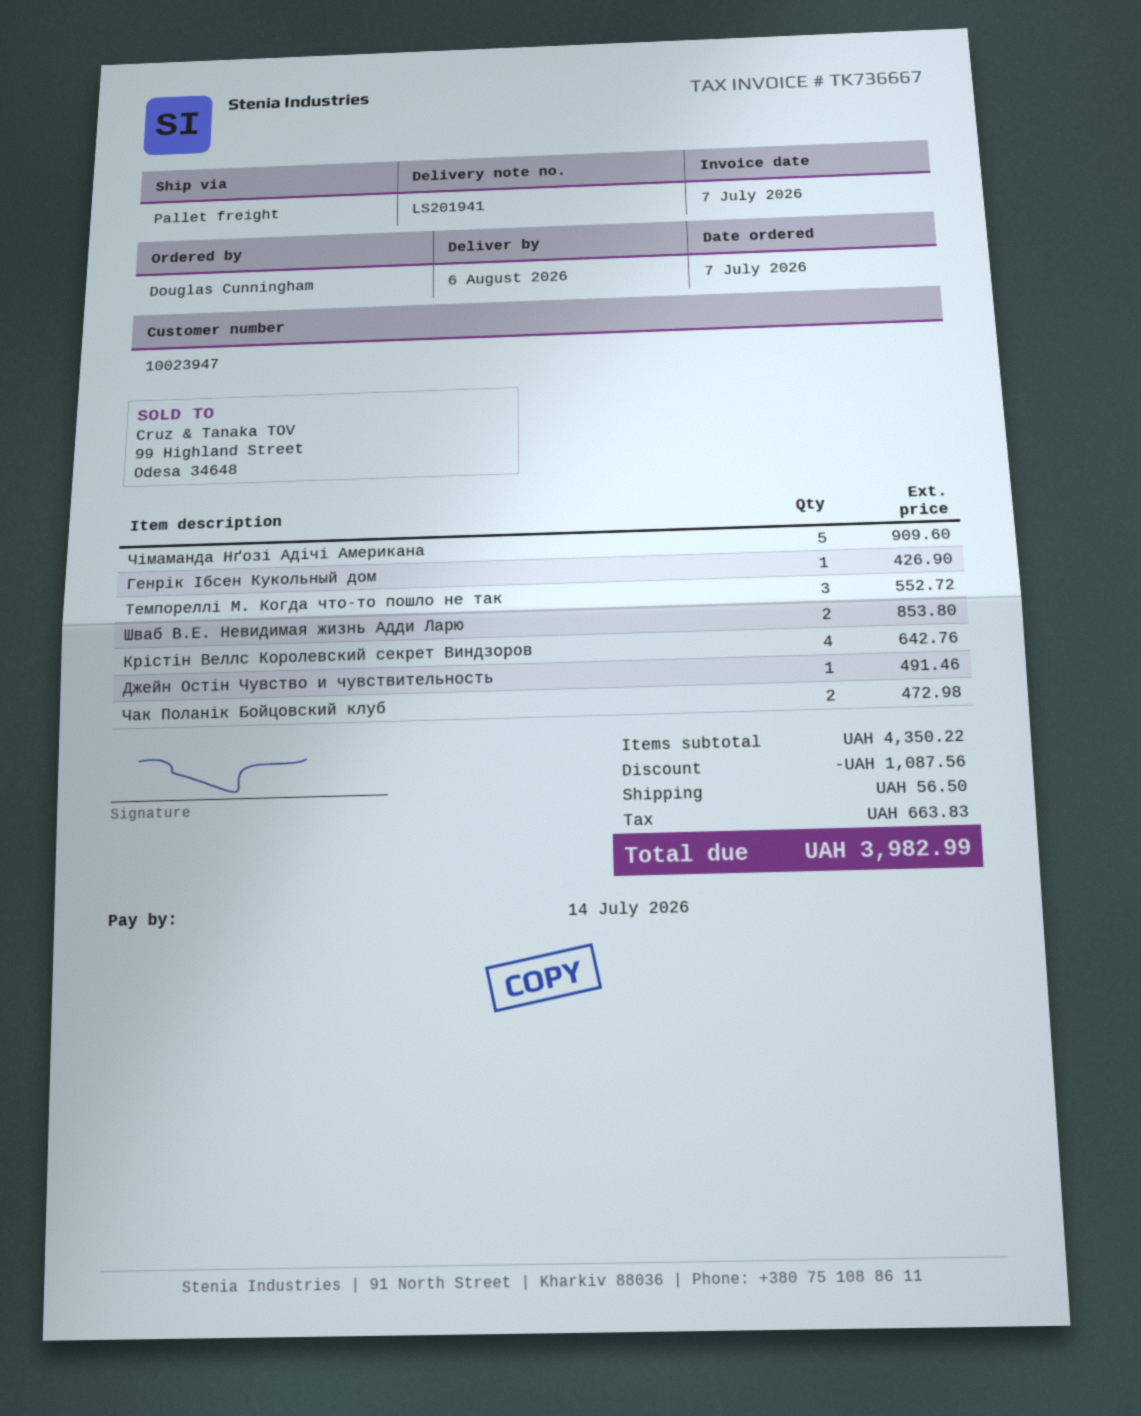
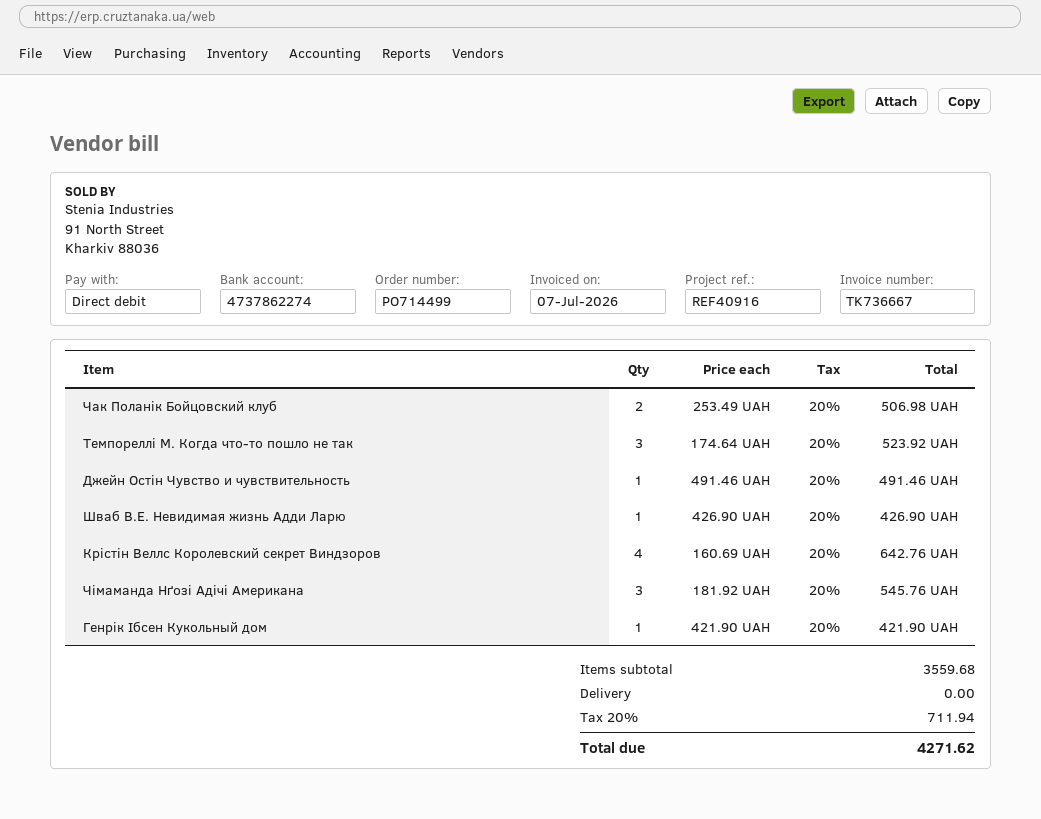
Чімаманда Нґозі Адічі Американа: 5 for 909.60 -> 3 for 545.76
Генрік Ібсен Кукольный дом: 1 for 426.90 -> 1 for 421.90
Темпореллі М. Когда что-то пошло не так: 3 for 552.72 -> 3 for 523.92
Шваб В.Е. Невидимая жизнь Адди Ларю: 2 for 853.80 -> 1 for 426.90
Чак Поланік Бойцовский клуб: 2 for 472.98 -> 2 for 506.98
subtotal: 4350.22 -> 3559.68
discount: 1087.56 -> none
shipping: 56.50 -> 0.00
tax: 663.83 -> 711.94
total: 3982.99 -> 4271.62

